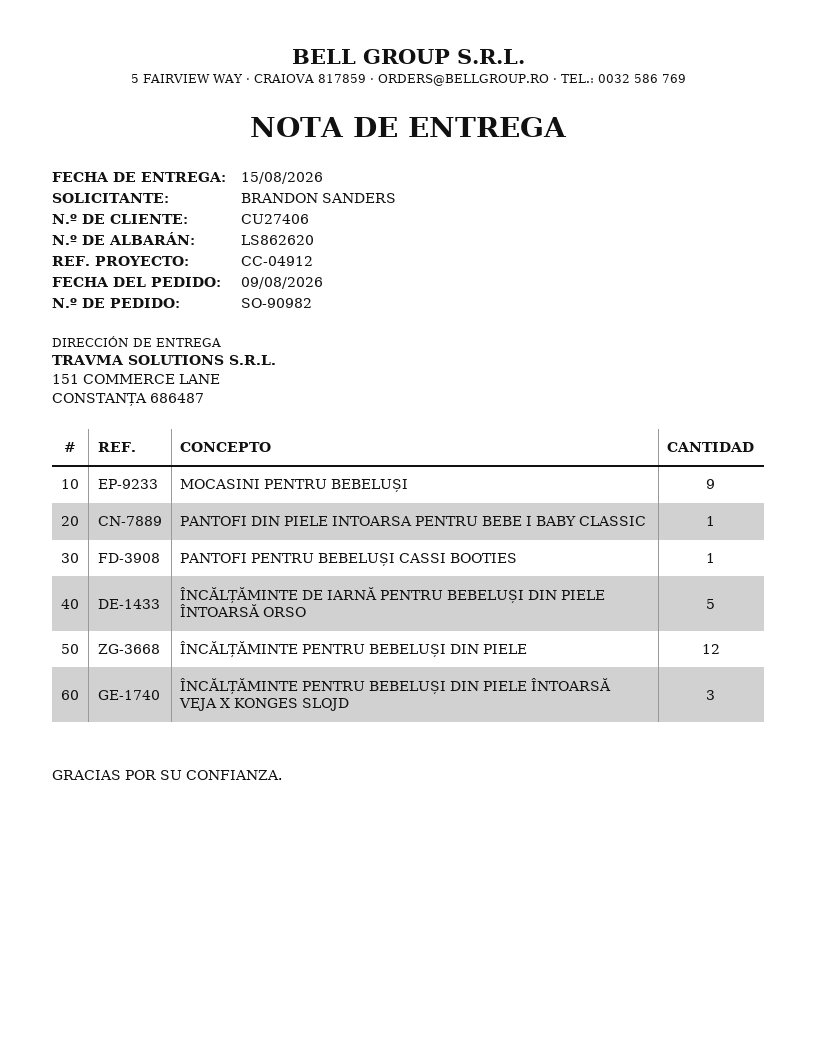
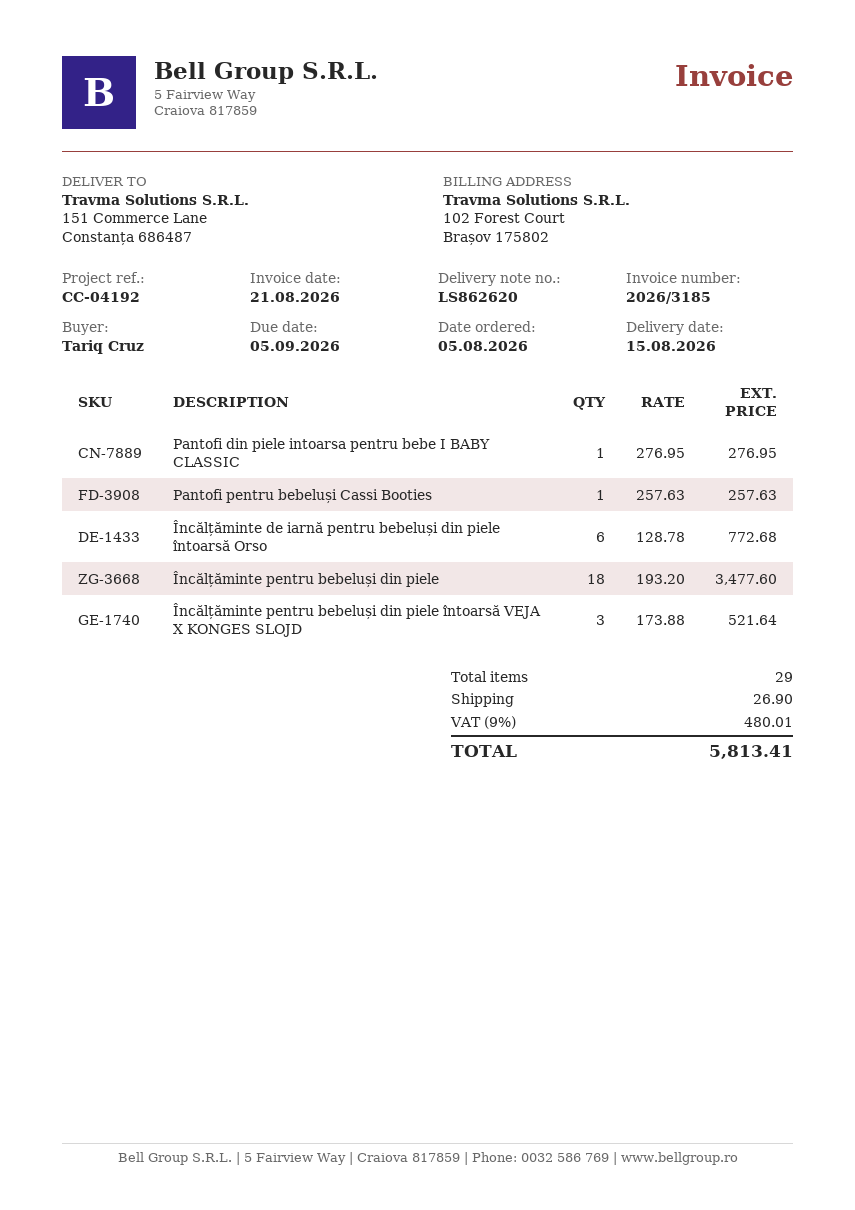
order date: 2026-08-09 -> 2026-08-05
reference: CC-04912 -> CC-04192
ordered by: BRANDON SANDERS -> Tariq Cruz
MOCASINI PENTRU BEBELUȘI: 9 -> none
ÎNCĂLȚĂMINTE DE IARNĂ PENTRU BEBELUȘI DIN PIELE ÎNTOARSĂ ORSO: 5 -> 6
ÎNCĂLȚĂMINTE PENTRU BEBELUȘI DIN PIELE: 12 -> 18

